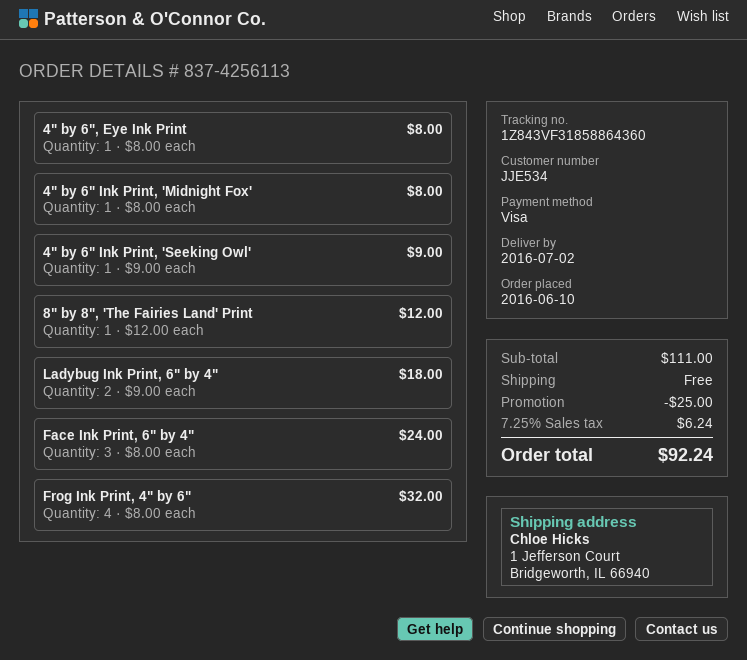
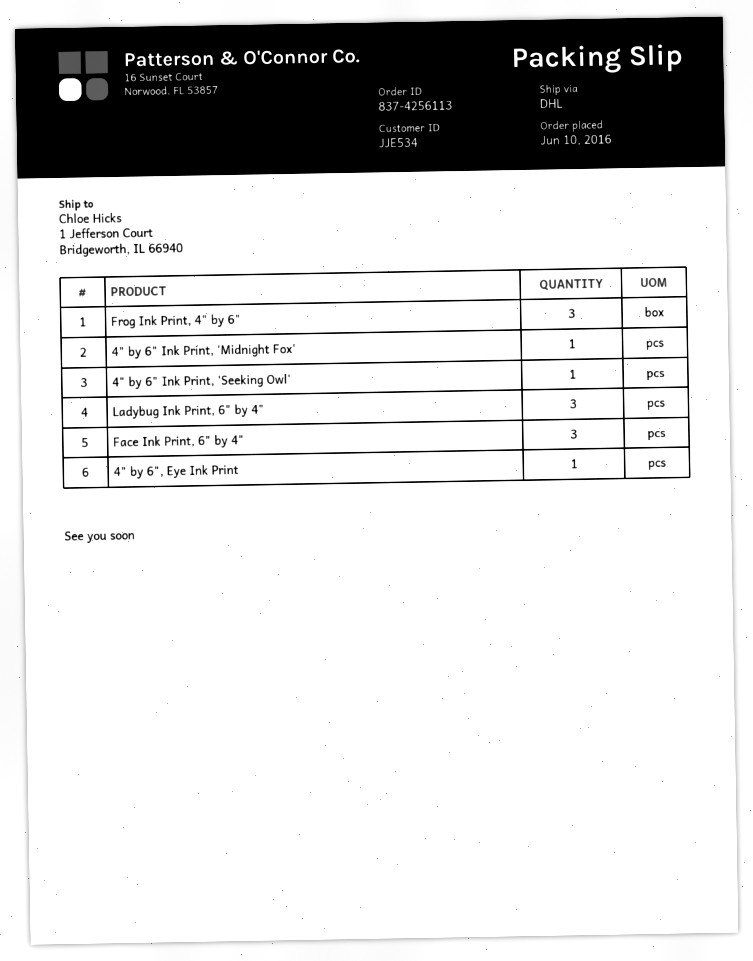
8" by 8", 'The Fairies Land' Print: 1 -> none
Ladybug Ink Print, 6" by 4": 2 -> 3
Frog Ink Print, 4" by 6": 4 -> 3

